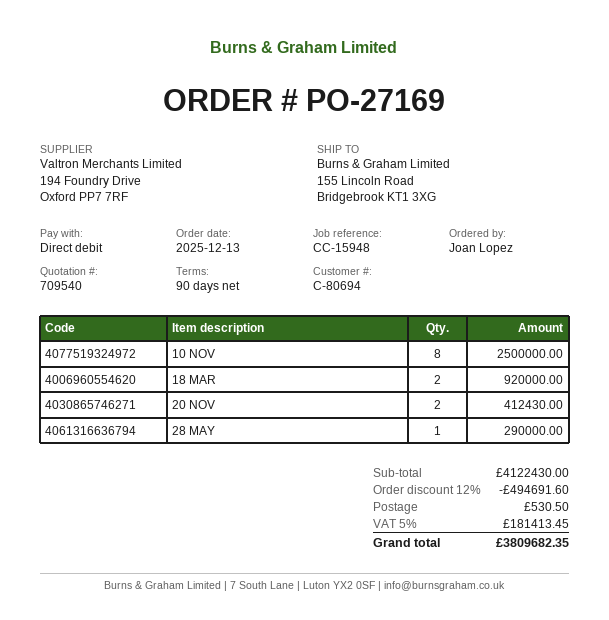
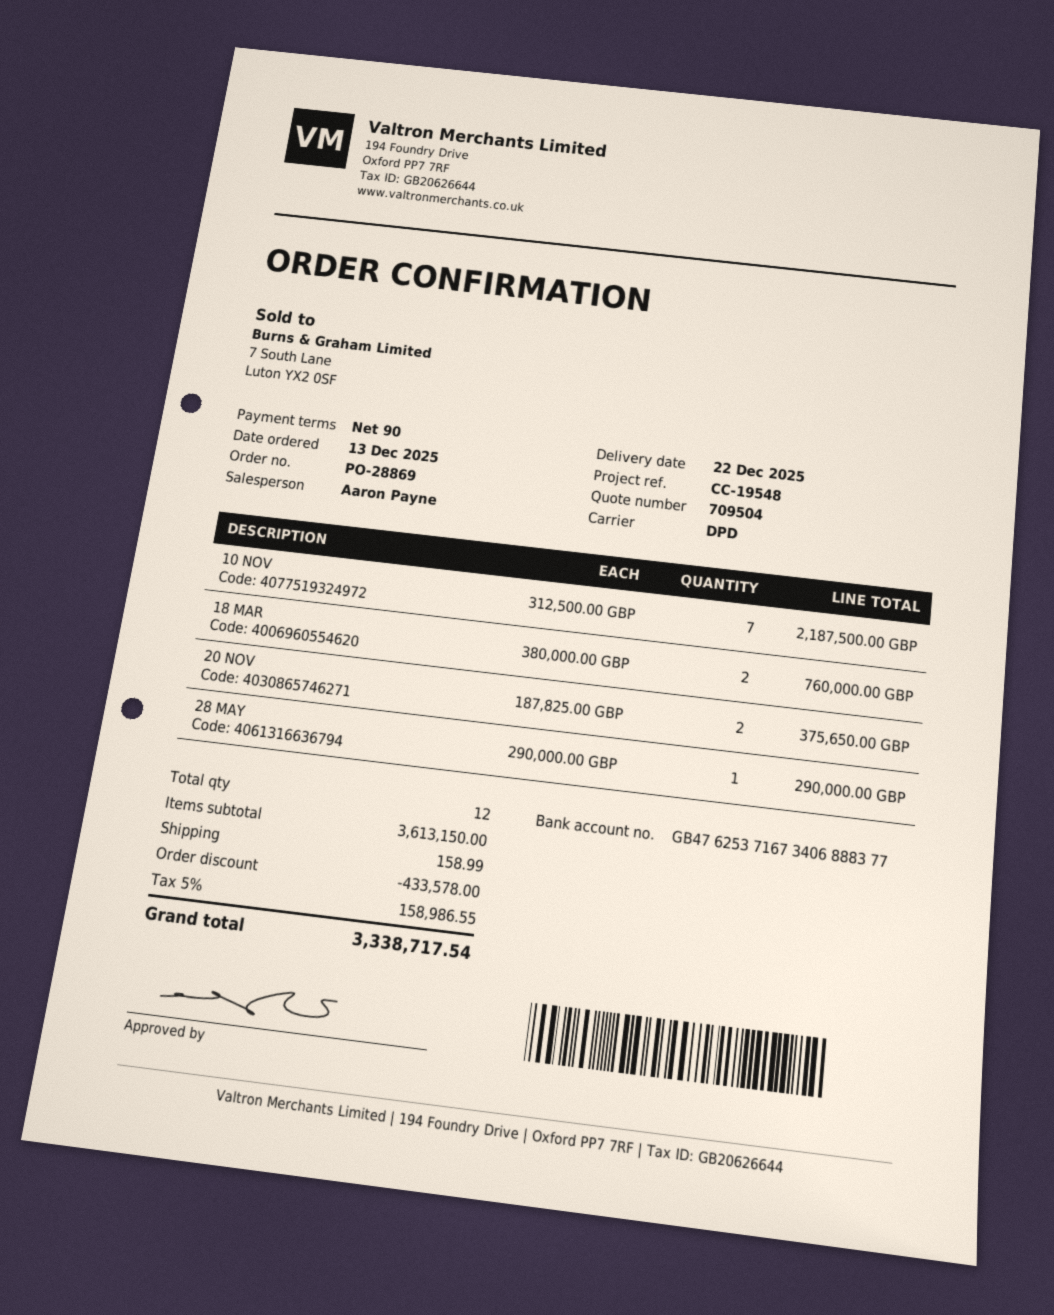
quote number: 709540 -> 709504
order number: PO-27169 -> PO-28869
reference: CC-15948 -> CC-19548
10 NOV: 8 for 2500000.00 -> 7 for 2187500.00
18 MAR: 2 for 920000.00 -> 2 for 760000.00
20 NOV: 2 for 412430.00 -> 2 for 375650.00
subtotal: 4122430.00 -> 3613150.00
discount: 494691.60 -> 433578.00
shipping: 530.50 -> 158.99
tax: 5% = 181413.45 -> 5% = 158986.55
total: 3809682.35 -> 3338717.54

